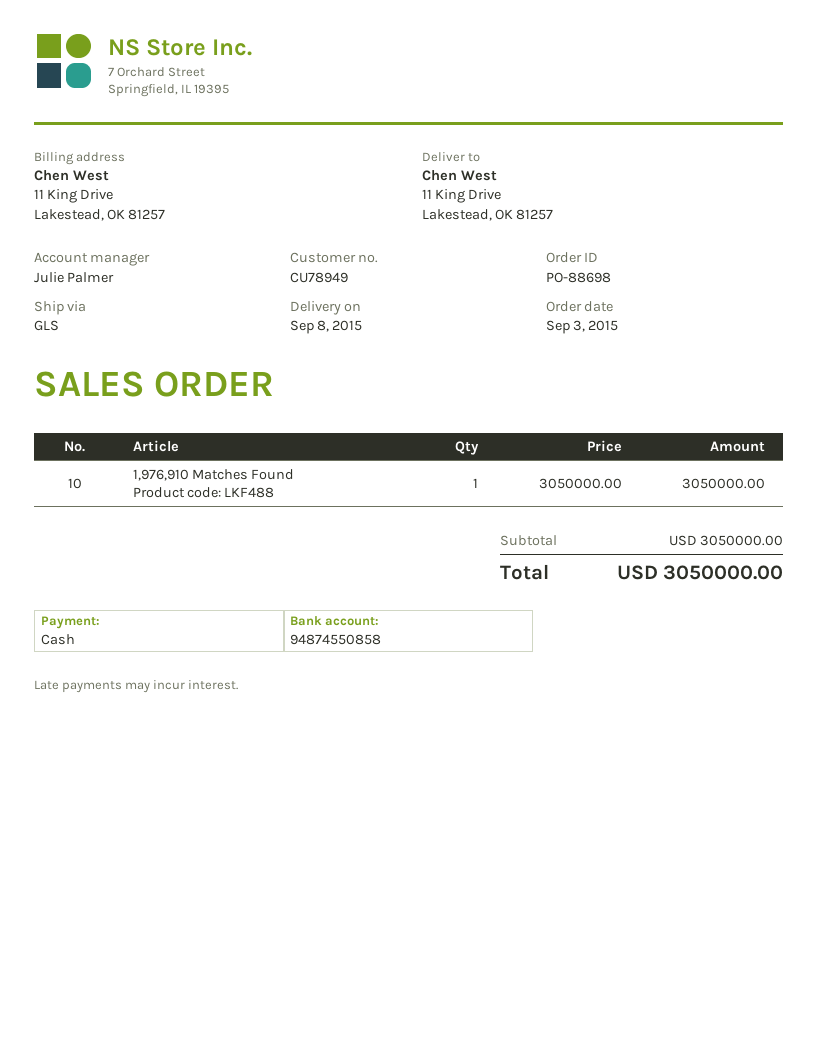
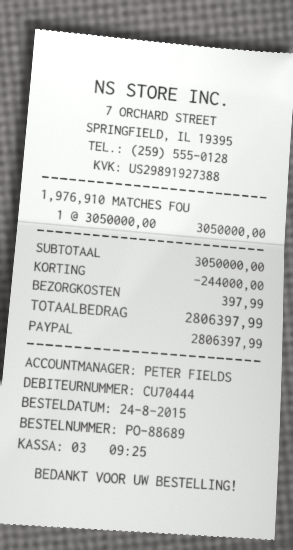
order number: PO-88698 -> PO-88689
order date: 2015-09-03 -> 2015-08-24
customer number: CU78949 -> CU70444
sales rep: Julie Palmer -> PETER FIELDS
payment method: cash -> PayPal
discount: none -> 244000.00
shipping: none -> 397.99
total: 3050000.00 -> 2806397.99

